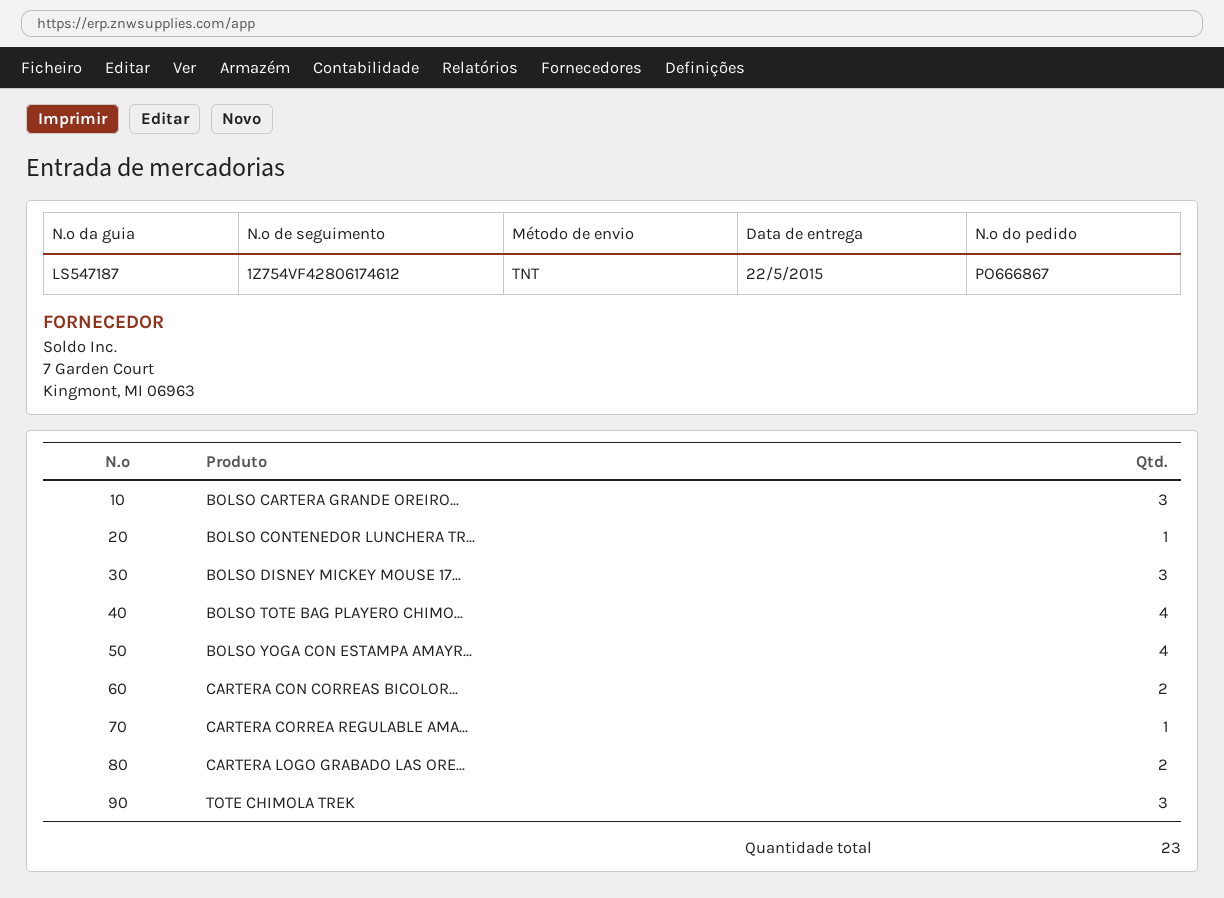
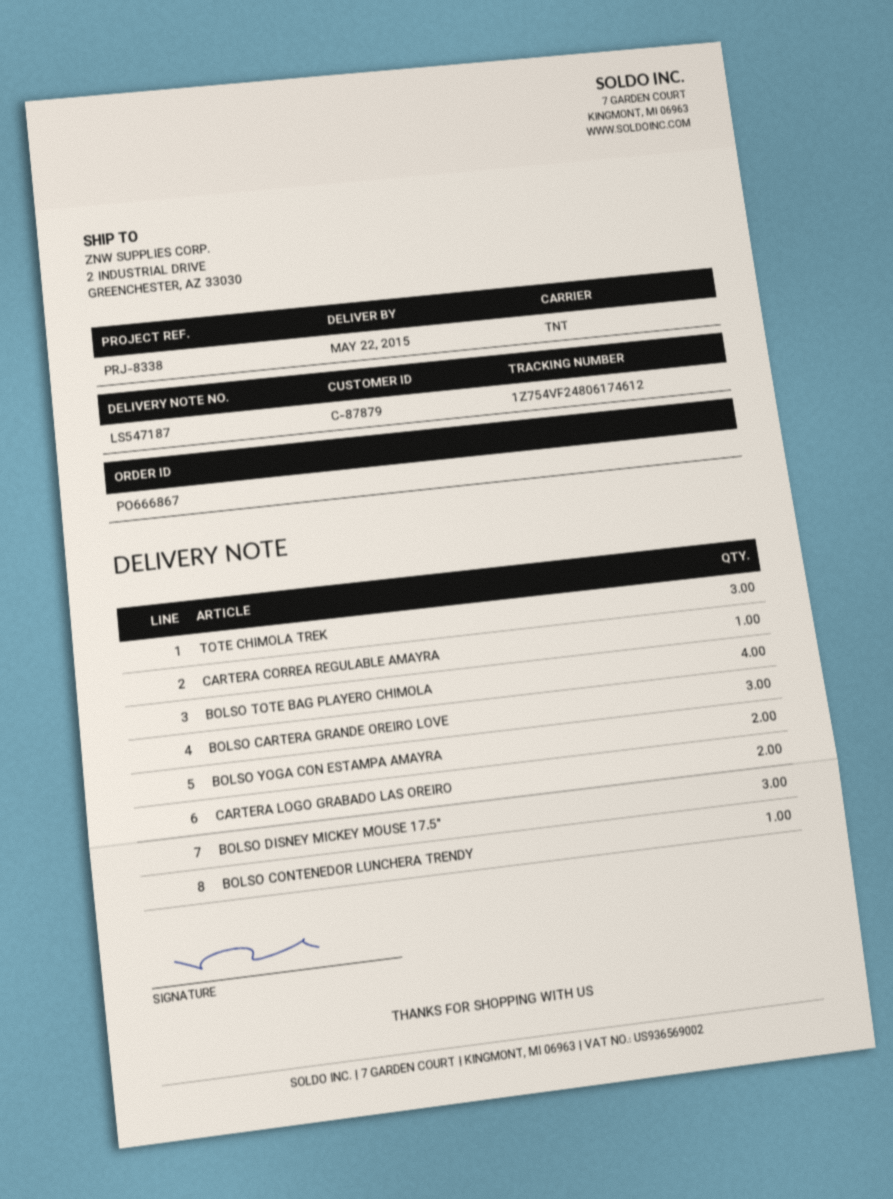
tracking number: 1Z754VF42806174612 -> 1Z754VF24806174612
BOLSO YOGA CON ESTAMPA AMAYR...: 4 -> 2
CARTERA CON CORREAS BICOLOR...: 2 -> none

